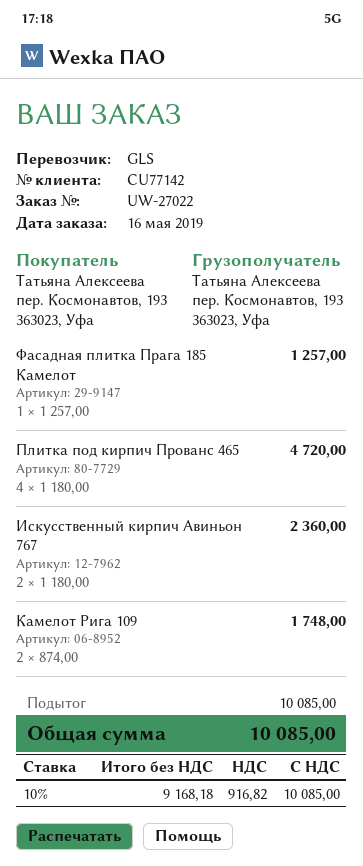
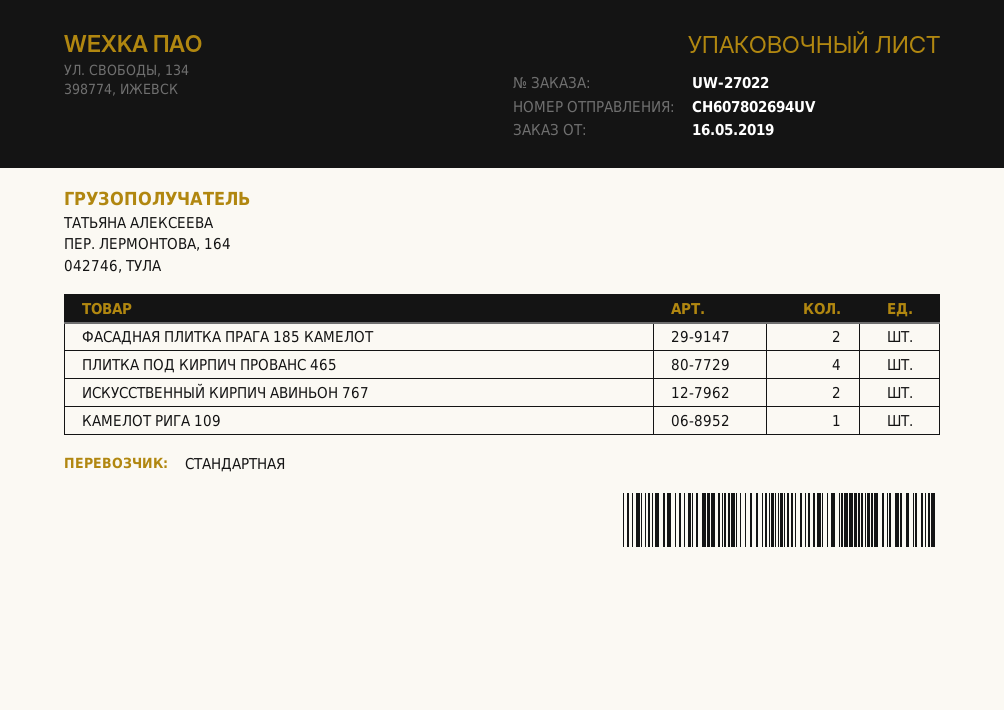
shipping method: GLS -> standard
ship to: пер. Космонавтов, 193, 363023, Уфа -> ПЕР. ЛЕРМОНТОВА, 164, 042746, ТУЛА
Фасадная плитка Прага 185 Камелот: 1 -> 2
Камелот Рига 109: 2 -> 1

